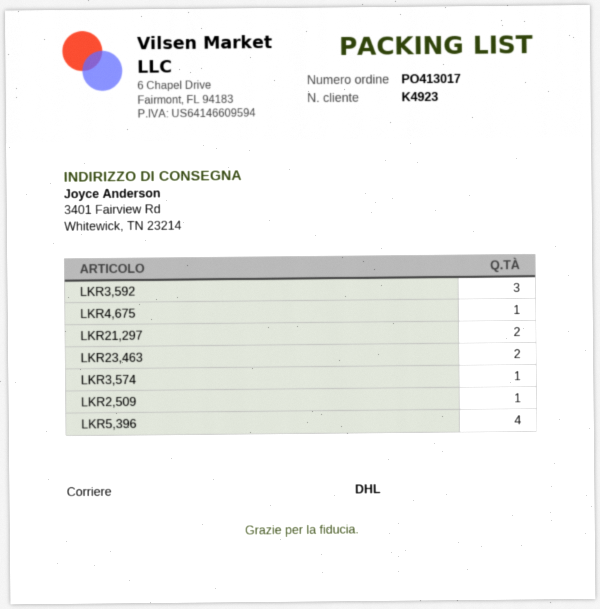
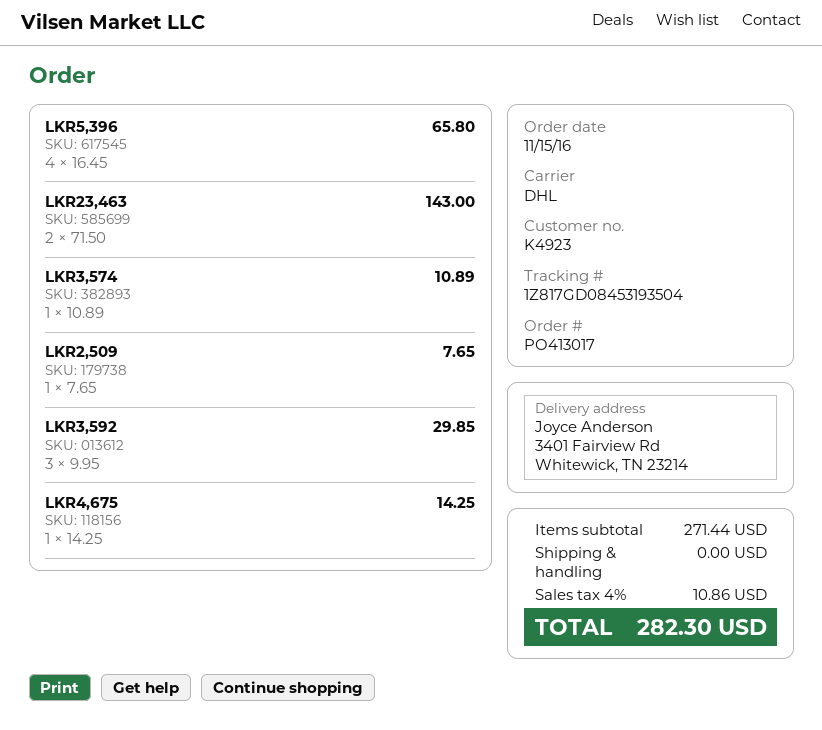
LKR21,297: 2 -> none

